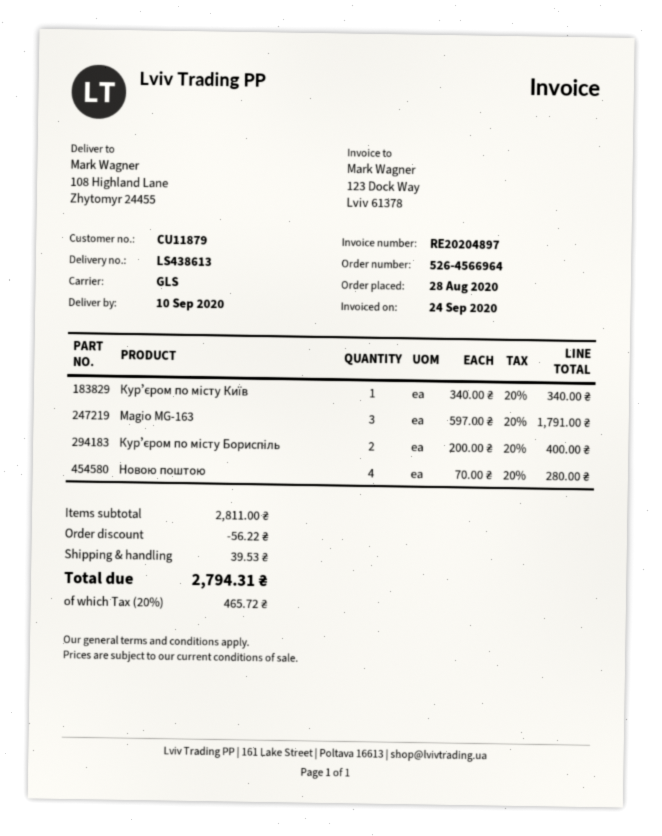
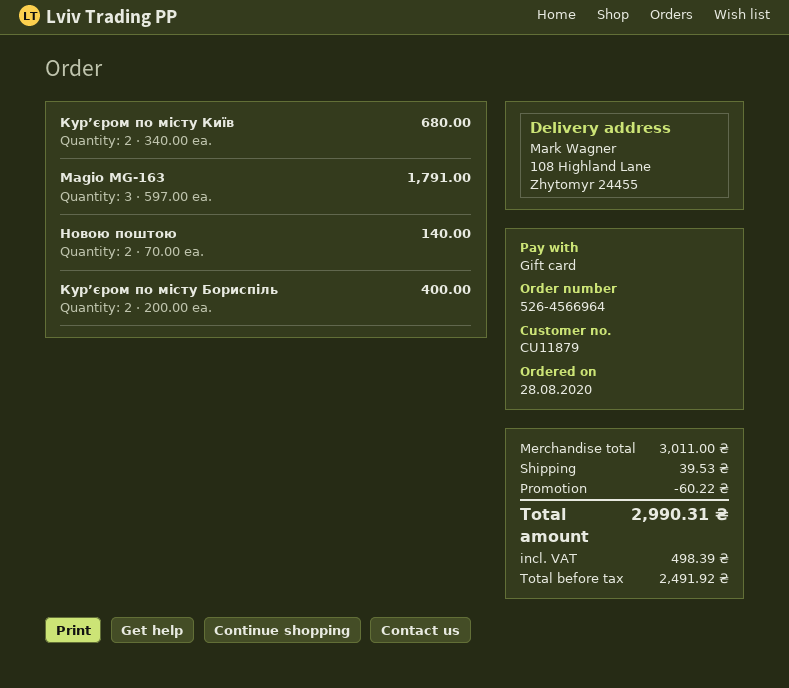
Курʼєром по місту Київ: 1 x 340.00 = 340.00 -> 2 x 340.00 = 680.00
Новою поштою: 4 x 70.00 = 280.00 -> 2 x 70.00 = 140.00
subtotal: 2811.00 -> 3011.00
discount: 56.22 -> 60.22
tax: 465.72 -> 498.39
total: 2794.31 -> 2990.31

